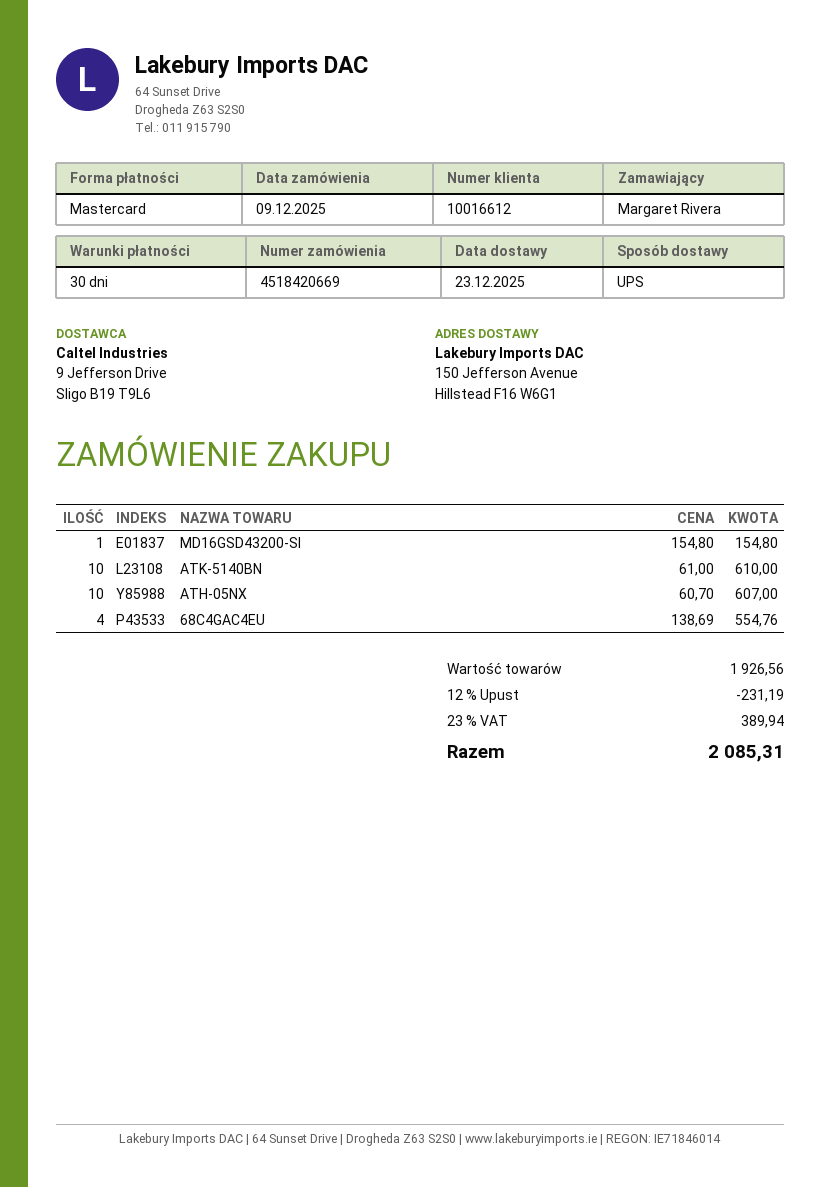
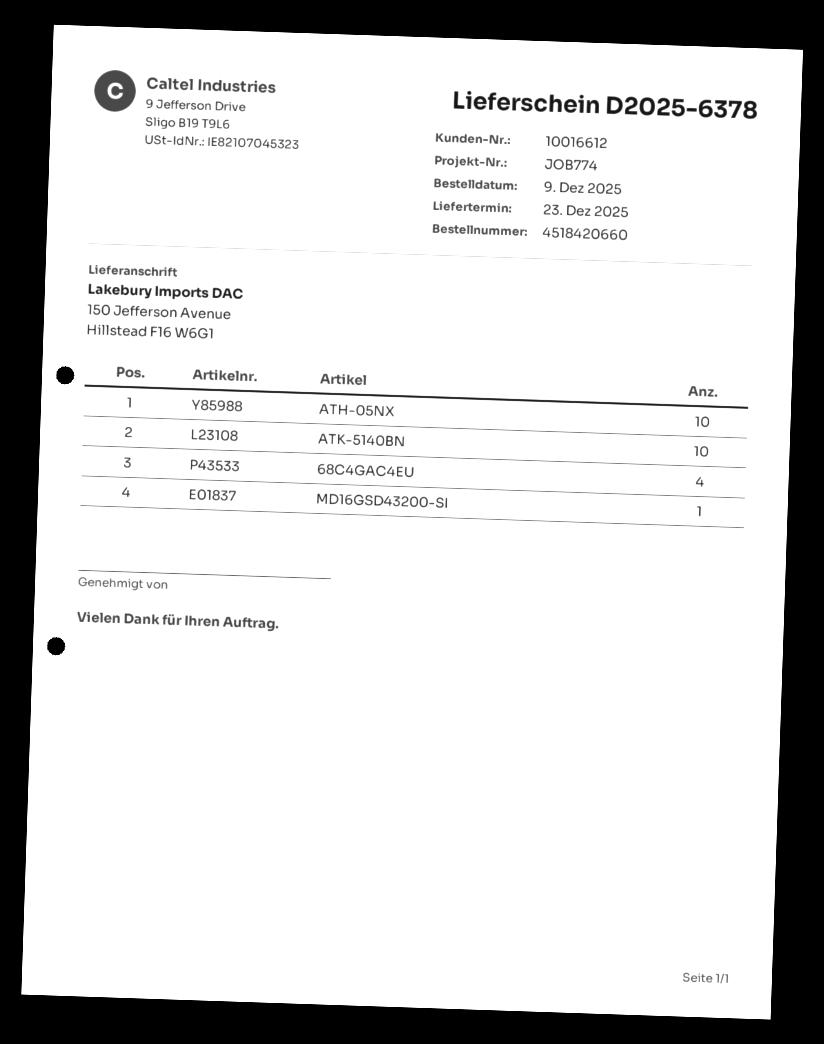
order number: 4518420669 -> 4518420660

